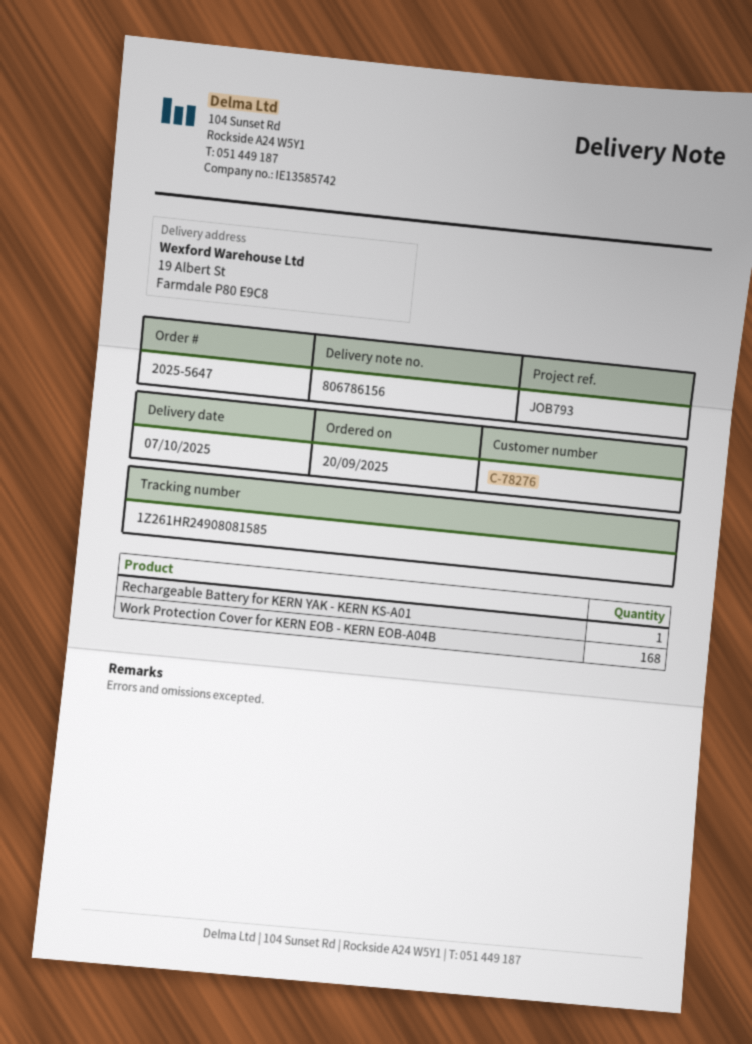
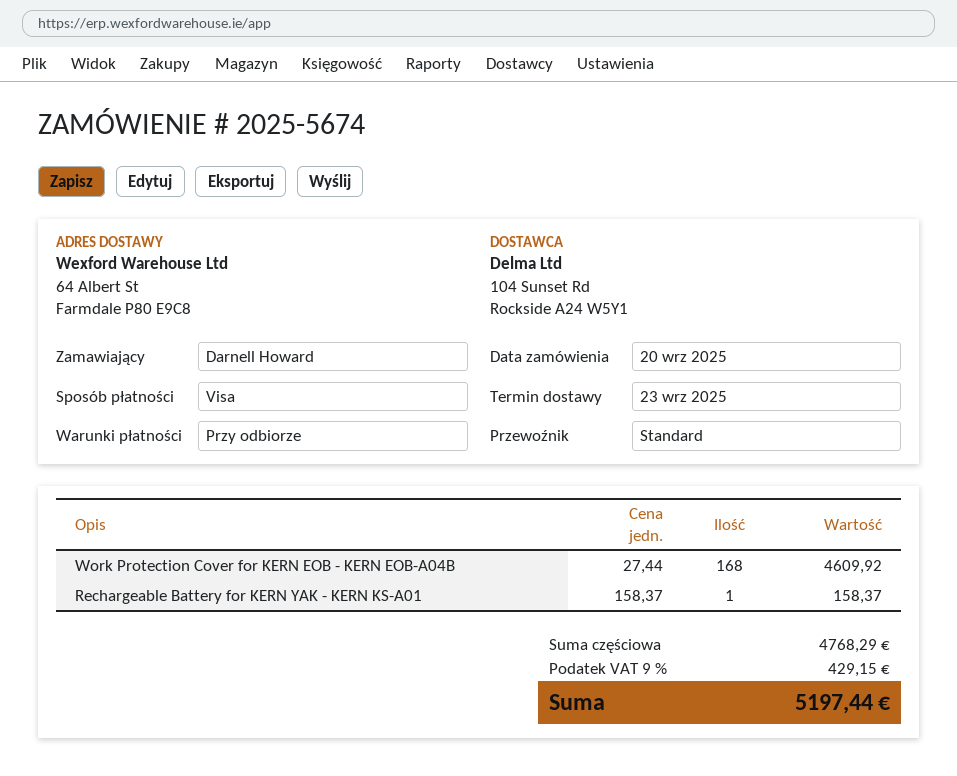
order number: 2025-5647 -> 2025-5674
delivery date: 2025-10-07 -> 2025-09-23
ship to: 19 Albert St, Farmdale P80 E9C8 -> 64 Albert St, Farmdale P80 E9C8

